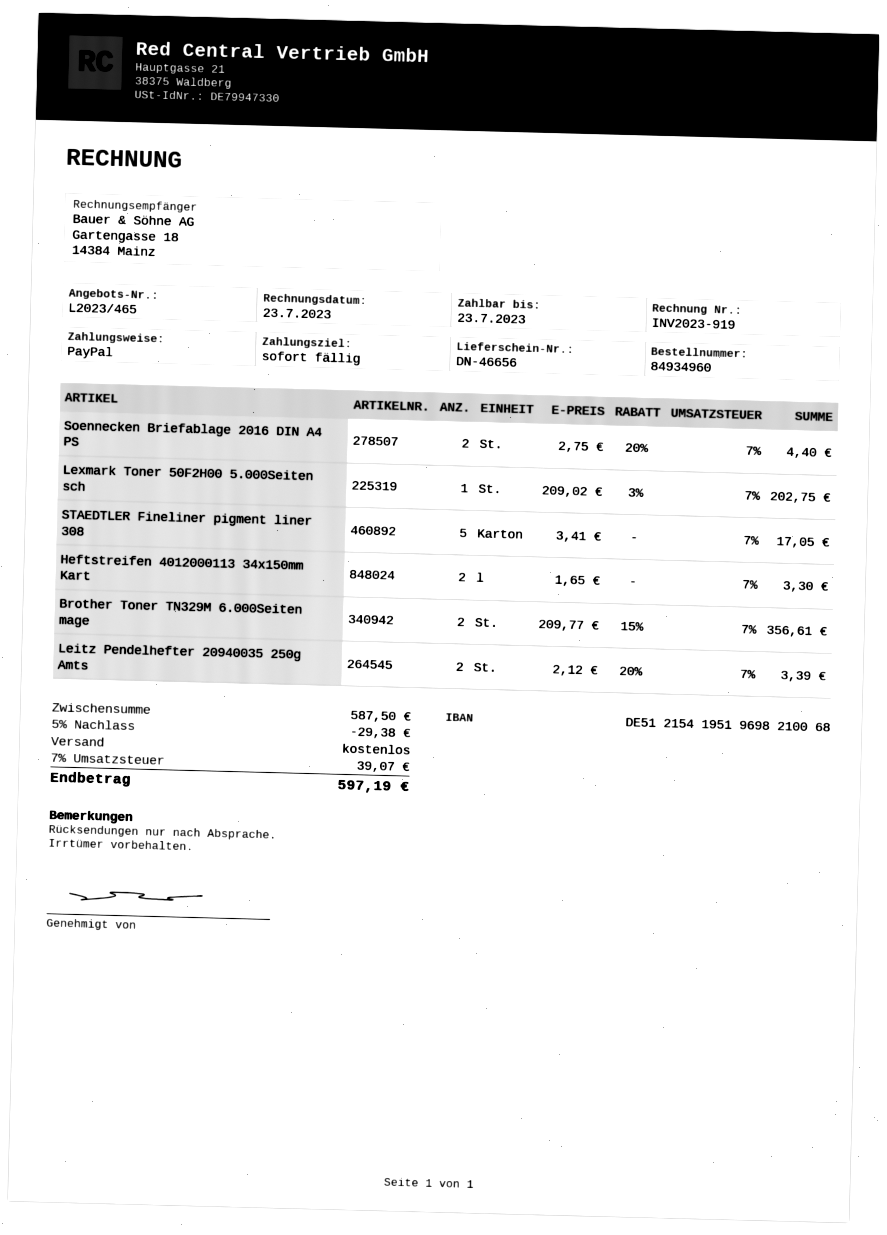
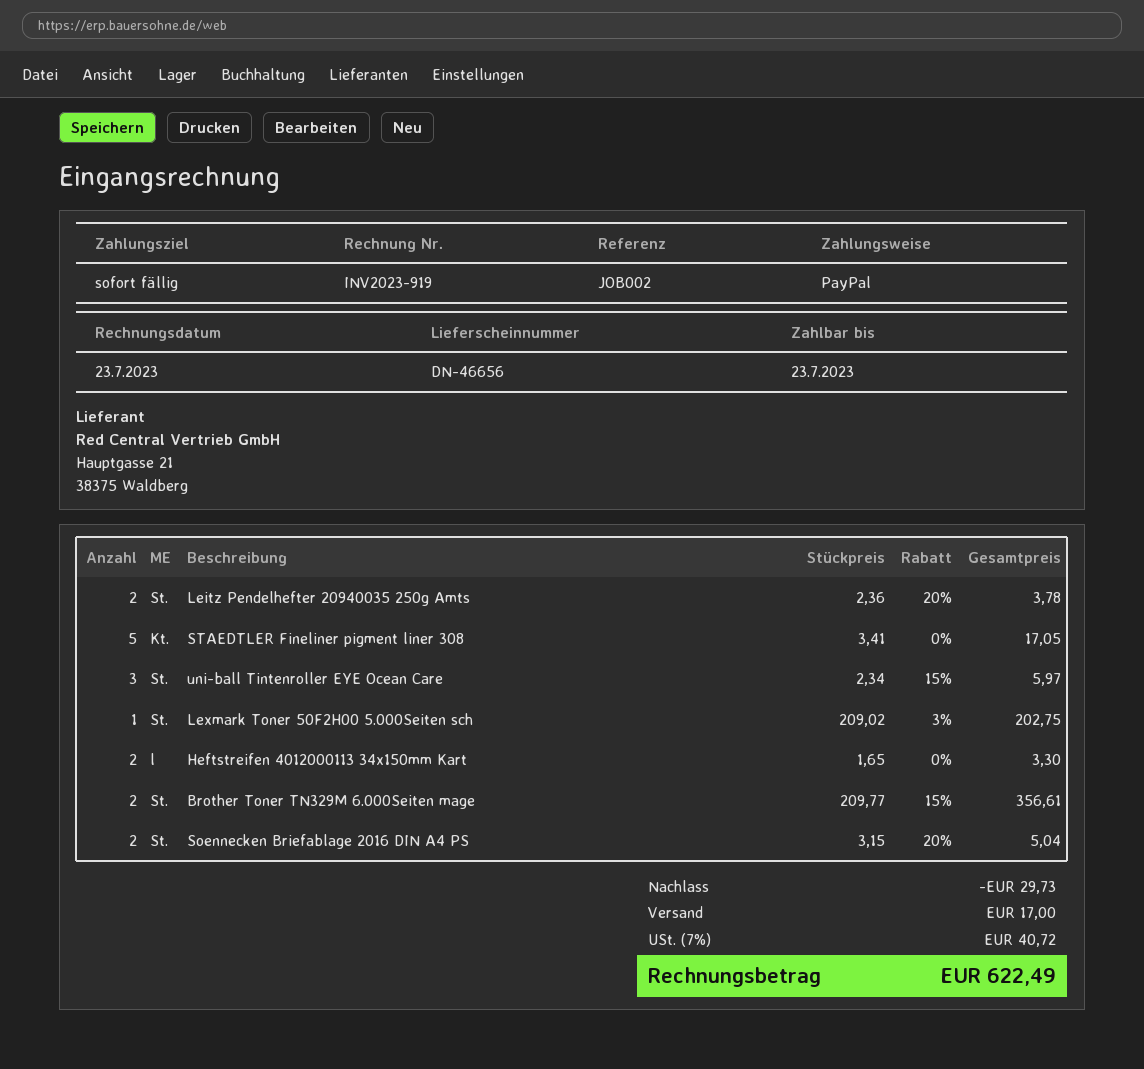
Soennecken Briefablage 2016 DIN A4 PS: 2 x 2.75 - 20% = 4.40 -> 2 x 3.15 - 20% = 5.04
Leitz Pendelhefter 20940035 250g Amts: 2 x 2.12 - 20% = 3.39 -> 2 x 2.36 - 20% = 3.78
uni-ball Tintenroller EYE Ocean Care: none -> 3 x 2.34 - 15% = 5.97
discount: 29.38 -> 29.73
shipping: 0.00 -> 17.00
tax: 7% = 39.07 -> 7% = 40.72
total: 597.19 -> 622.49

